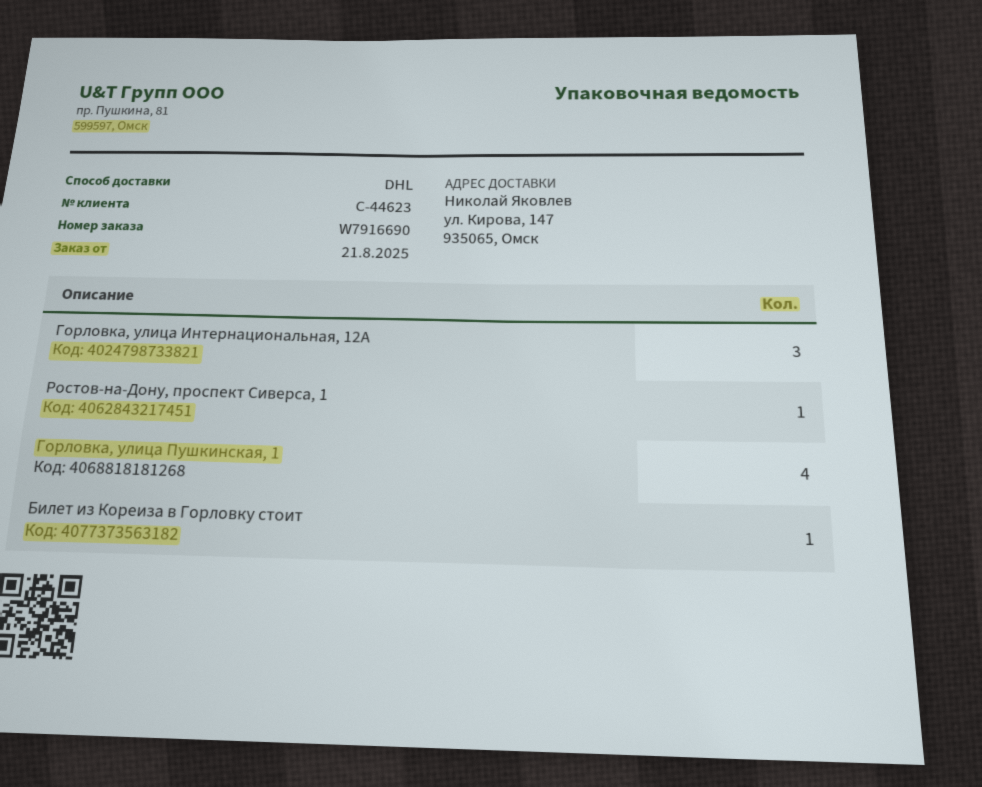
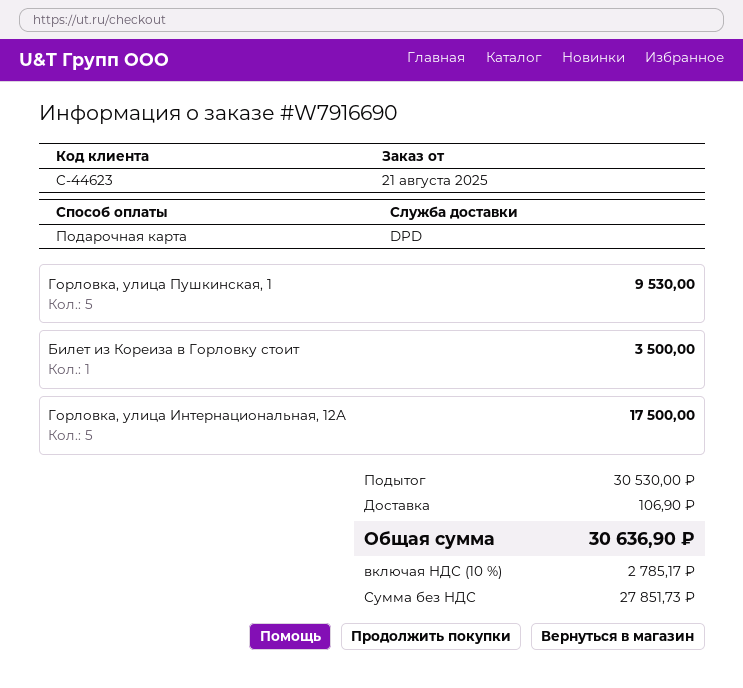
shipping method: DHL -> DPD
Горловка, улица Интернациональная, 12А: 3 -> 5
Ростов-на-Дону, проспект Сиверса, 1: 1 -> none
Горловка, улица Пушкинская, 1: 4 -> 5

